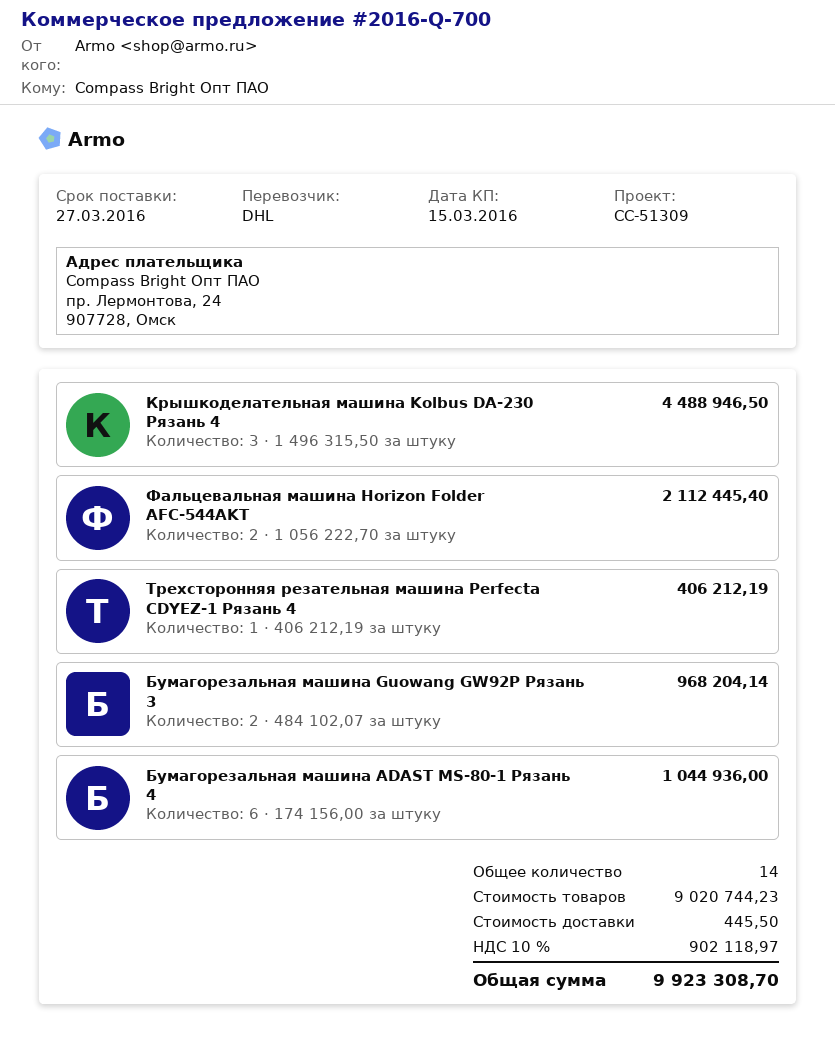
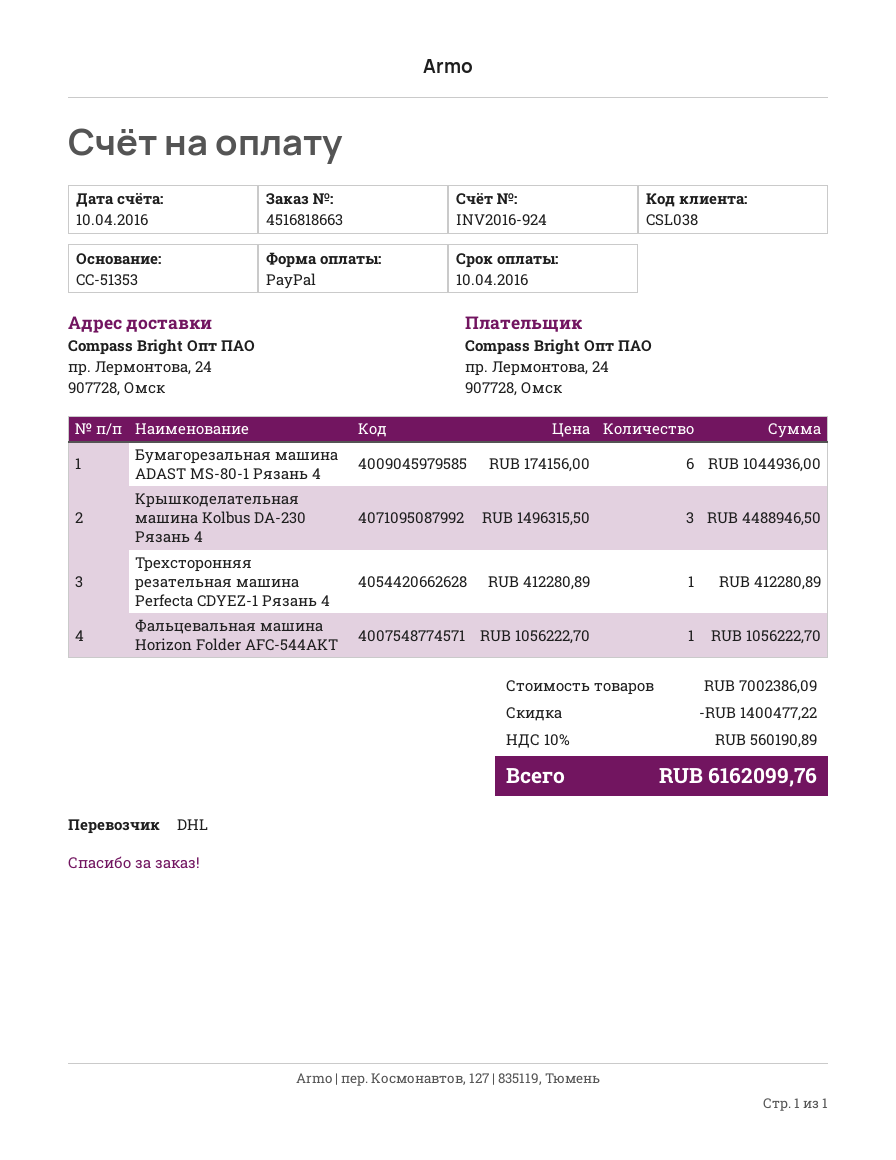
reference: CC-51309 -> CC-51353
Фальцевальная машина Horizon Folder AFC-544AKT: 2 x 1056222.70 = 2112445.40 -> 1 x 1056222.70 = 1056222.70
Трехсторонняя резательная машина Perfecta CDYEZ-1 Рязань 4: 1 x 406212.19 = 406212.19 -> 1 x 412280.89 = 412280.89
Бумагорезальная машина Guowang GW92P Рязань 3: 2 x 484102.07 = 968204.14 -> none
subtotal: 9020744.23 -> 7002386.09
discount: none -> 1400477.22
shipping: 445.50 -> none
tax: 10% = 902118.97 -> 10% = 560190.89
total: 9923308.70 -> 6162099.76

